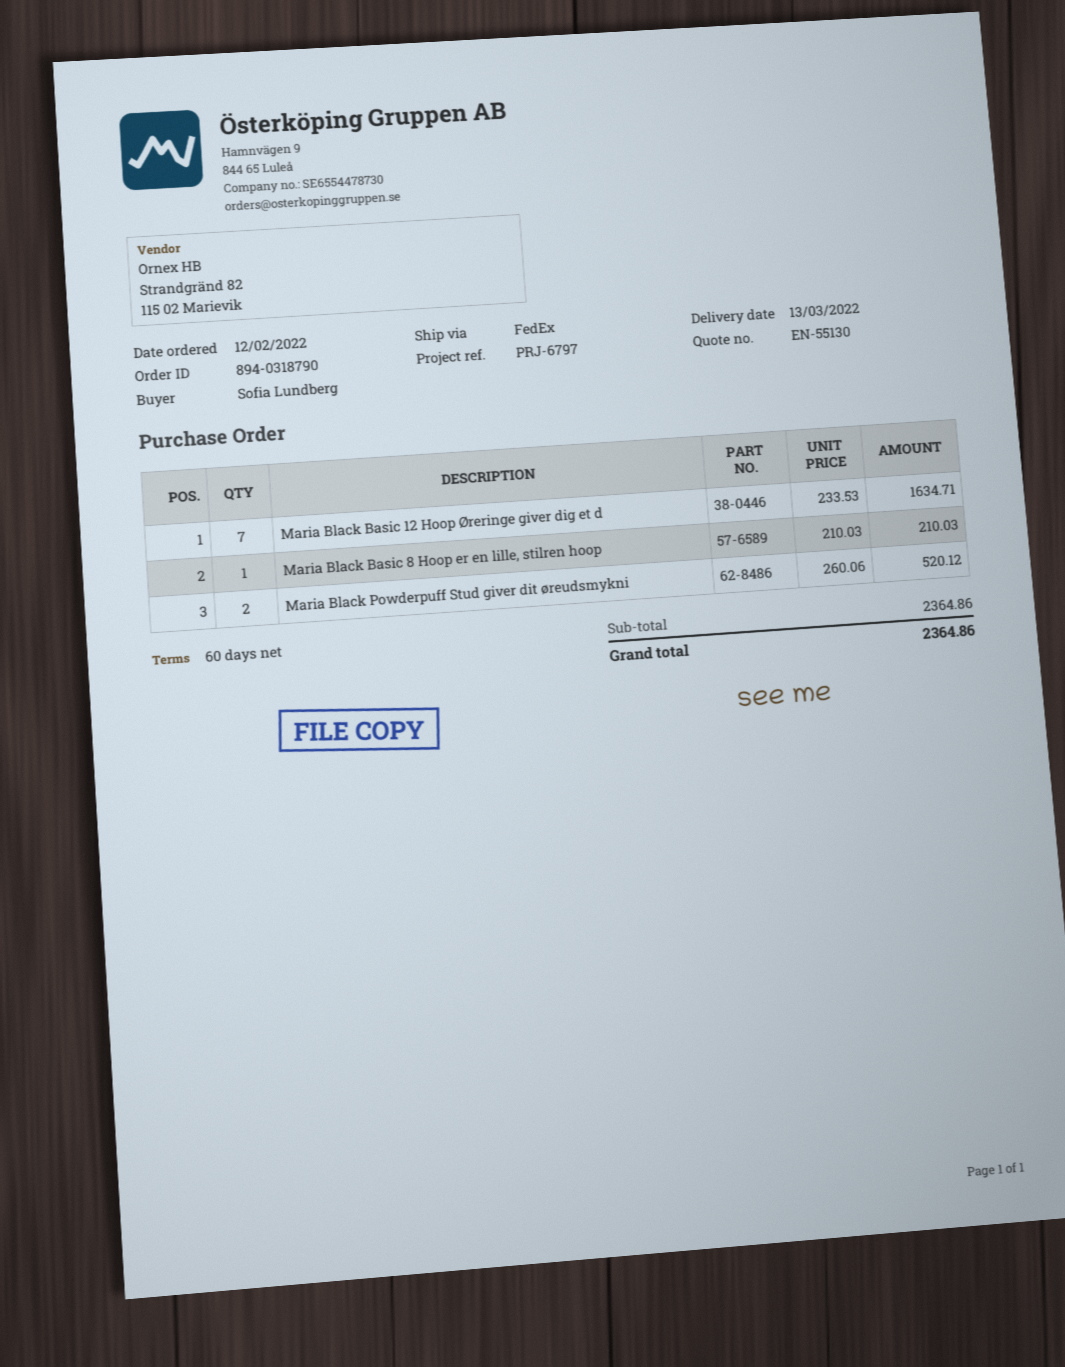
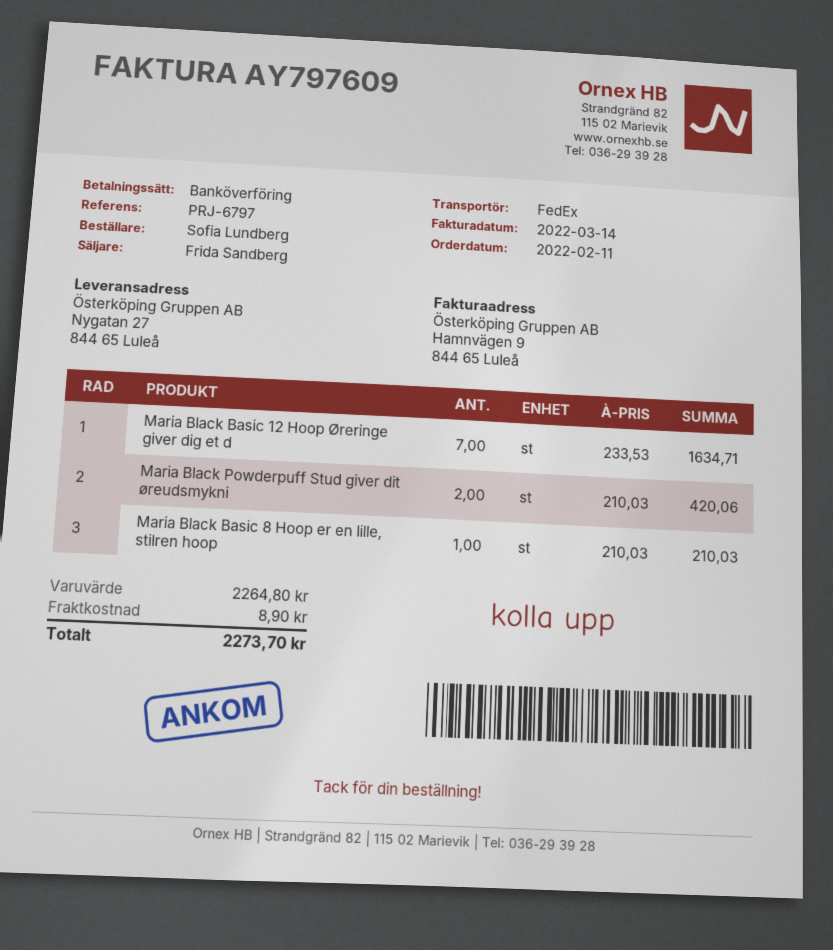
order date: 2022-02-12 -> 2022-02-11
Maria Black Powderpuff Stud giver dit øreudsmykni: 2 x 260.06 = 520.12 -> 2 x 210.03 = 420.06
subtotal: 2364.86 -> 2264.80
shipping: none -> 8.90
total: 2364.86 -> 2273.70

